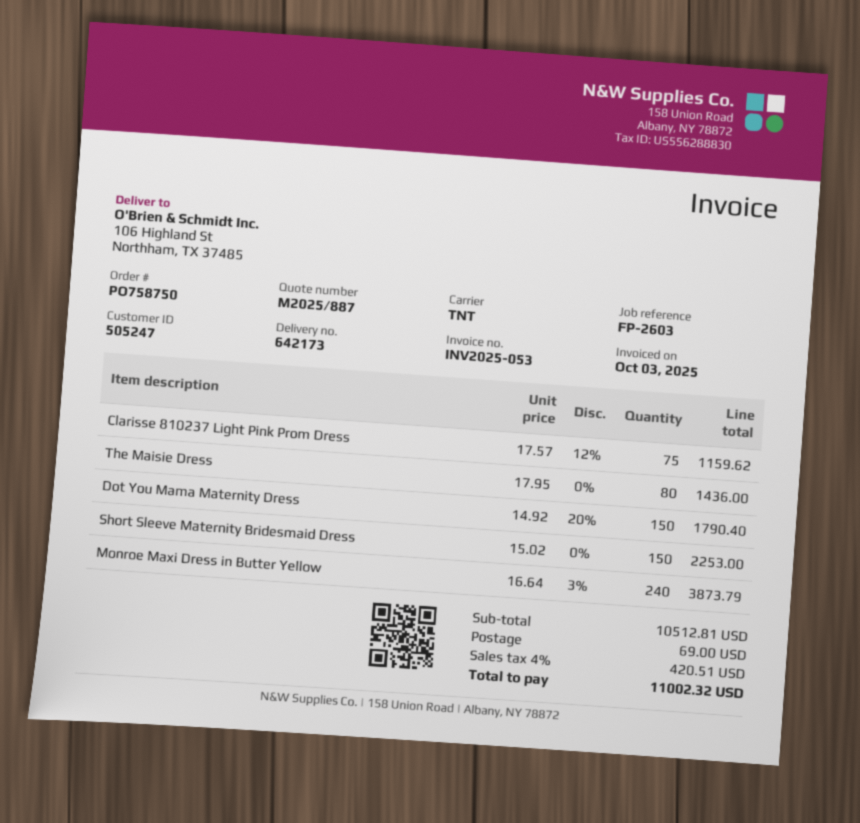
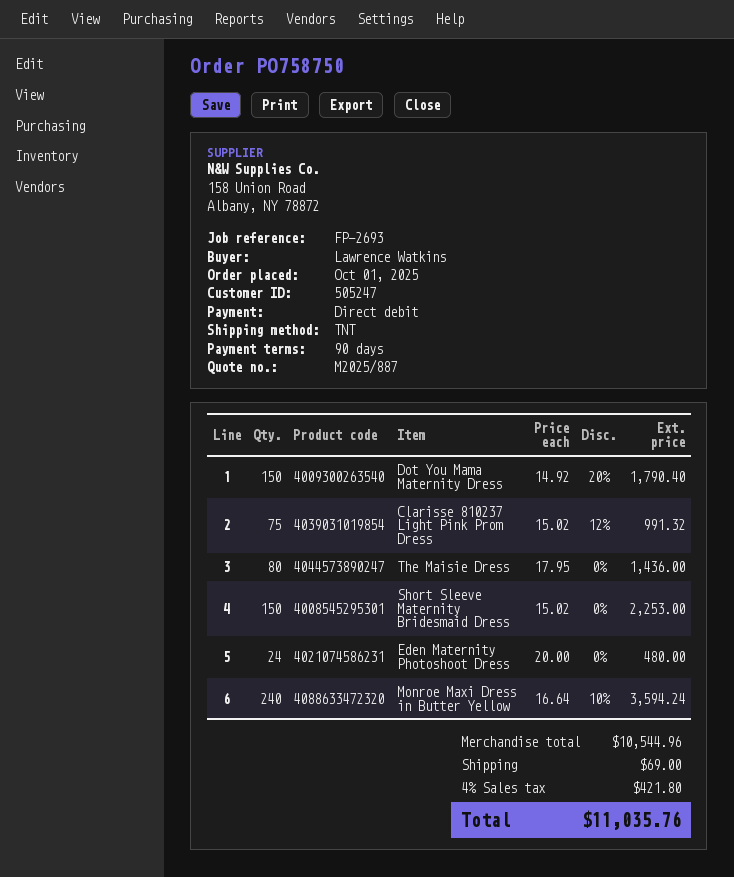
reference: FP-2603 -> FP-2693
Clarisse 810237 Light Pink Prom Dress: 75 x 17.57 - 12% = 1159.62 -> 75 x 15.02 - 12% = 991.32
Monroe Maxi Dress in Butter Yellow: 240 x 16.64 - 3% = 3873.79 -> 240 x 16.64 - 10% = 3594.24
Eden Maternity Photoshoot Dress: none -> 24 x 20.00 = 480.00
subtotal: 10512.81 -> 10544.96
tax: 4% = 420.51 -> 4% = 421.80
total: 11002.32 -> 11035.76

